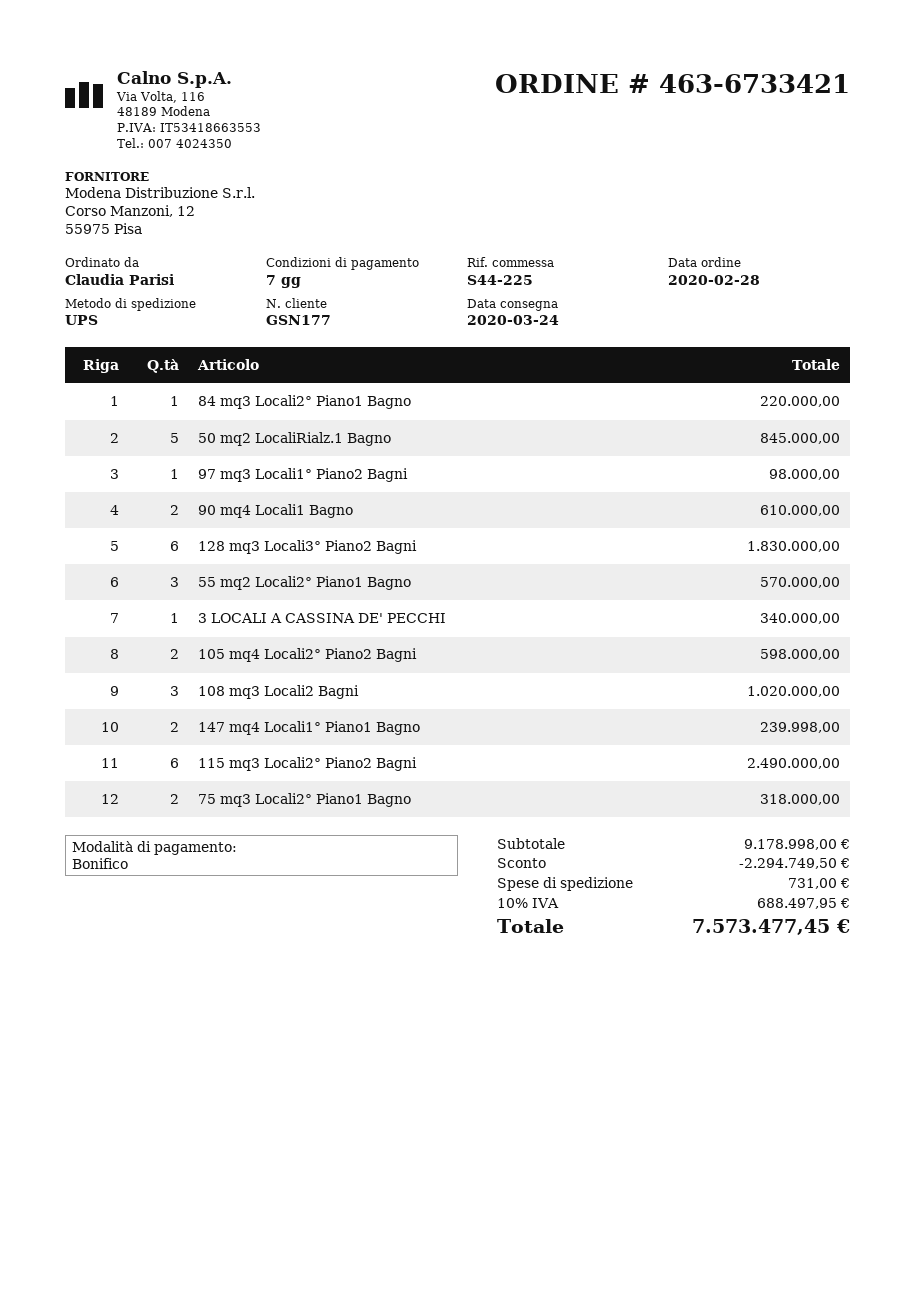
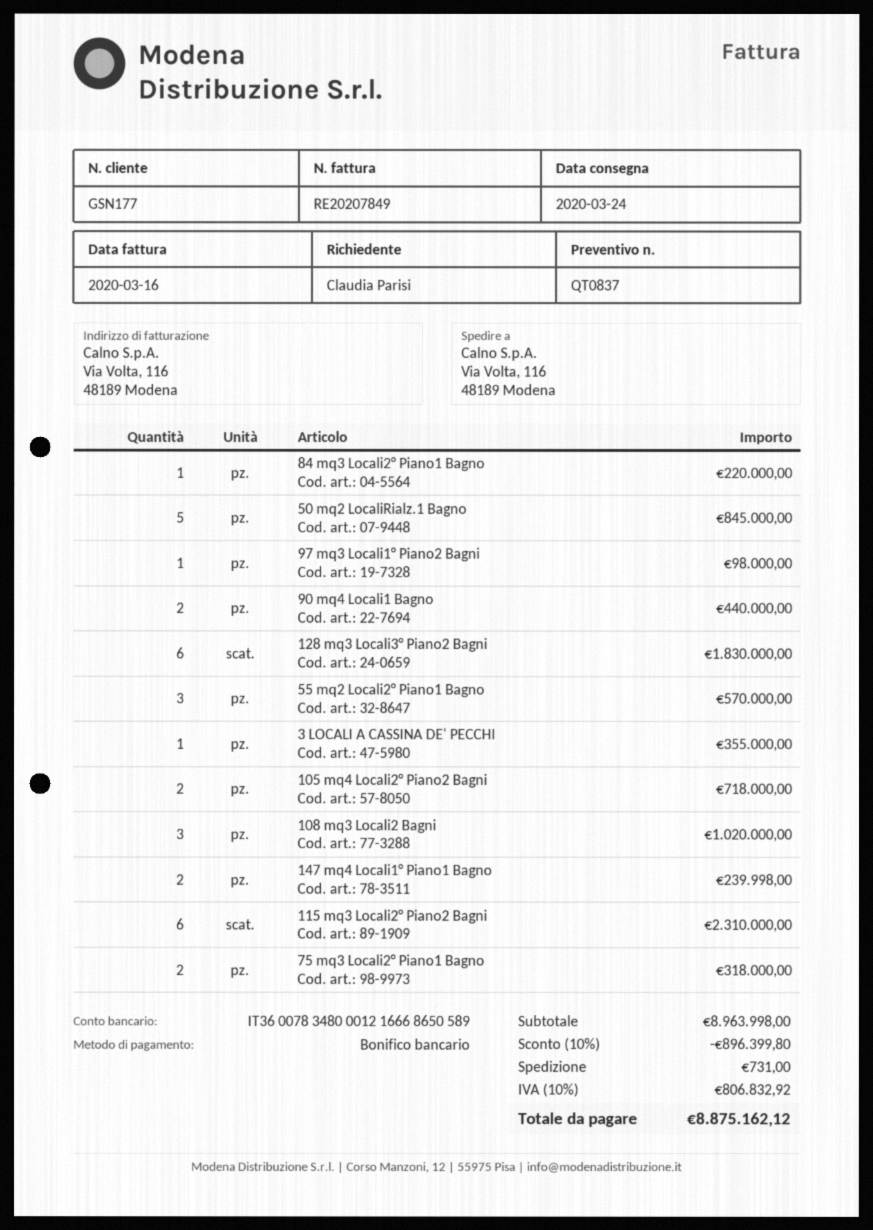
90 mq4 Locali1 Bagno: 2 for 610000.00 -> 2 for 440000.00
3 LOCALI A CASSINA DE' PECCHI: 1 for 340000.00 -> 1 for 355000.00
105 mq4 Locali2° Piano2 Bagni: 2 for 598000.00 -> 2 for 718000.00
115 mq3 Locali2° Piano2 Bagni: 6 for 2490000.00 -> 6 for 2310000.00
subtotal: 9178998.00 -> 8963998.00
discount: 2294749.50 -> 896399.80
tax: 10% = 688497.95 -> 10% = 806832.92
total: 7573477.45 -> 8875162.12

